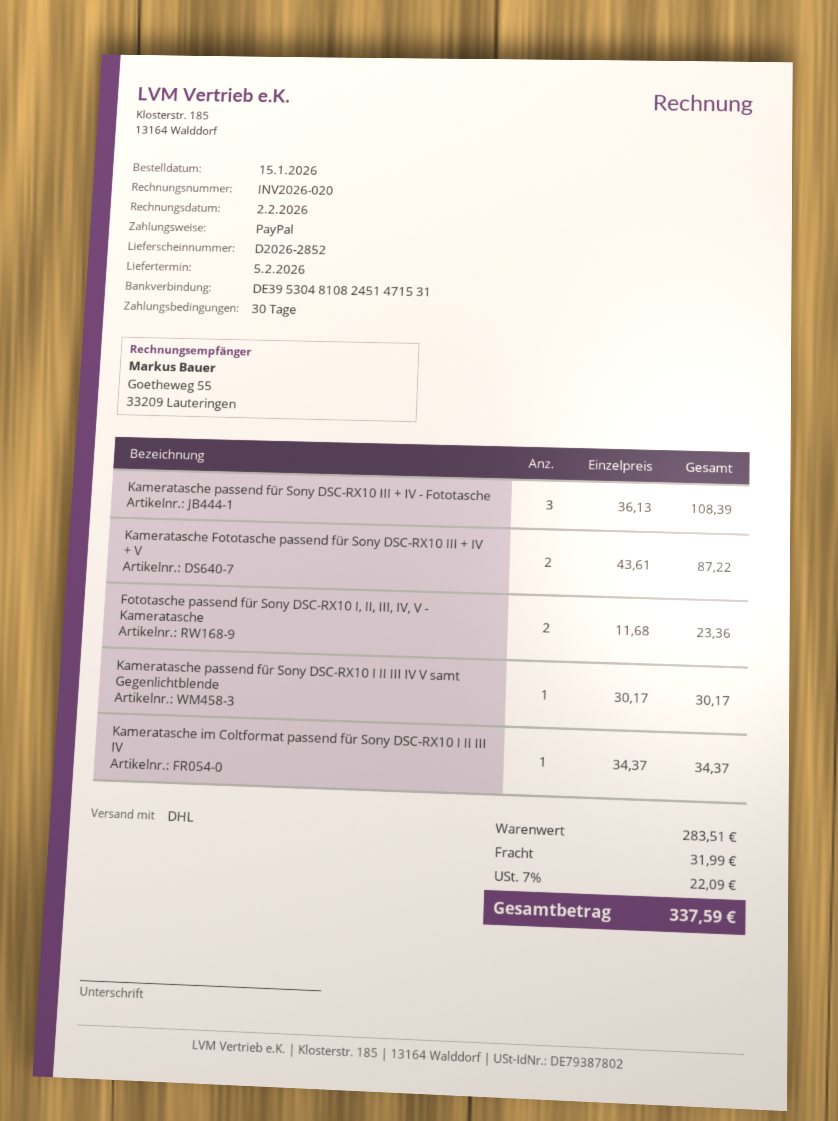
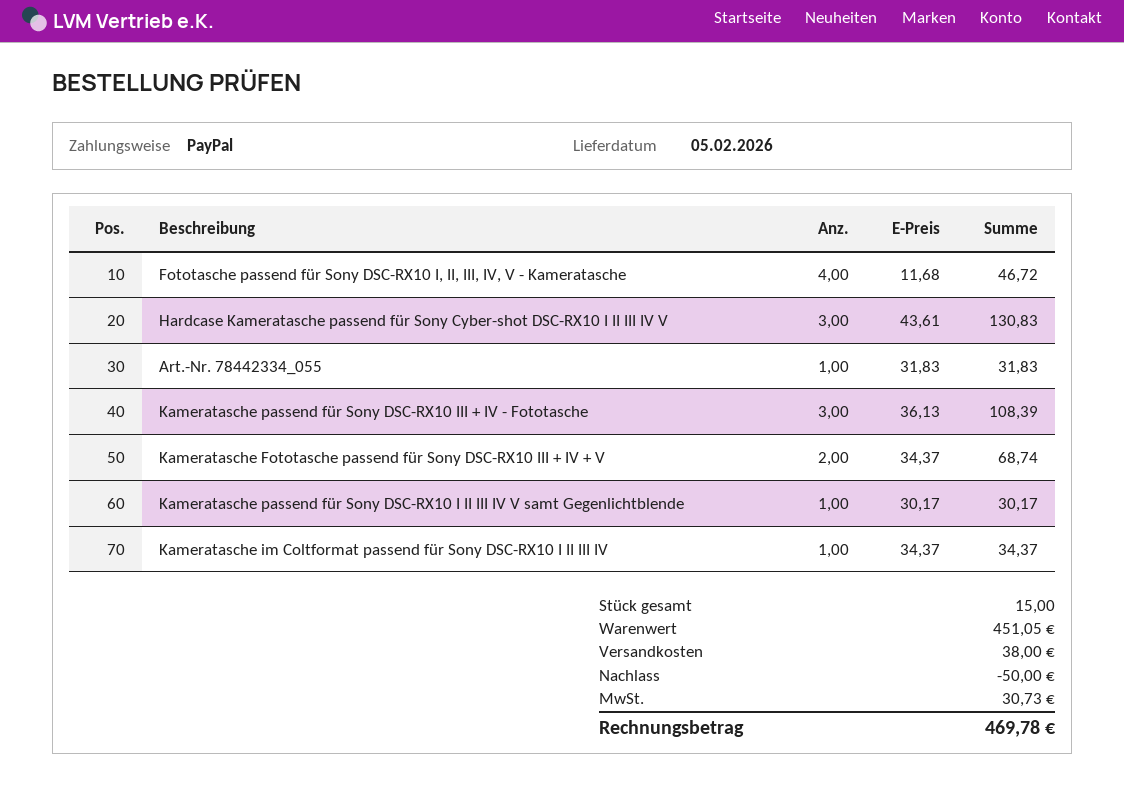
Kameratasche Fototasche passend für Sony DSC-RX10 III + IV + V: 2 x 43.61 = 87.22 -> 2 x 34.37 = 68.74
Fototasche passend für Sony DSC-RX10 I, II, III, IV, V - Kameratasche: 2 x 11.68 = 23.36 -> 4 x 11.68 = 46.72
Hardcase Kameratasche passend für Sony Cyber-shot DSC-RX10 I II III IV V: none -> 3 x 43.61 = 130.83
Art.-Nr. 78442334_055: none -> 1 x 31.83 = 31.83
subtotal: 283.51 -> 451.05
discount: none -> 50.00
shipping: 31.99 -> 38.00
tax: 22.09 -> 30.73
total: 337.59 -> 469.78

